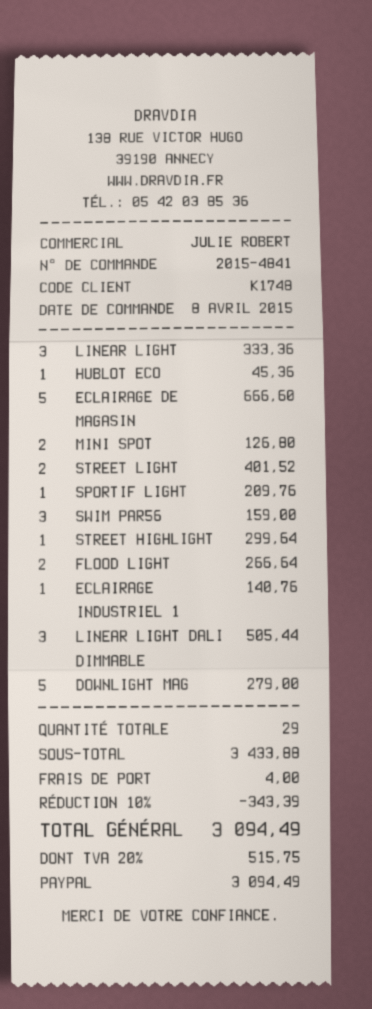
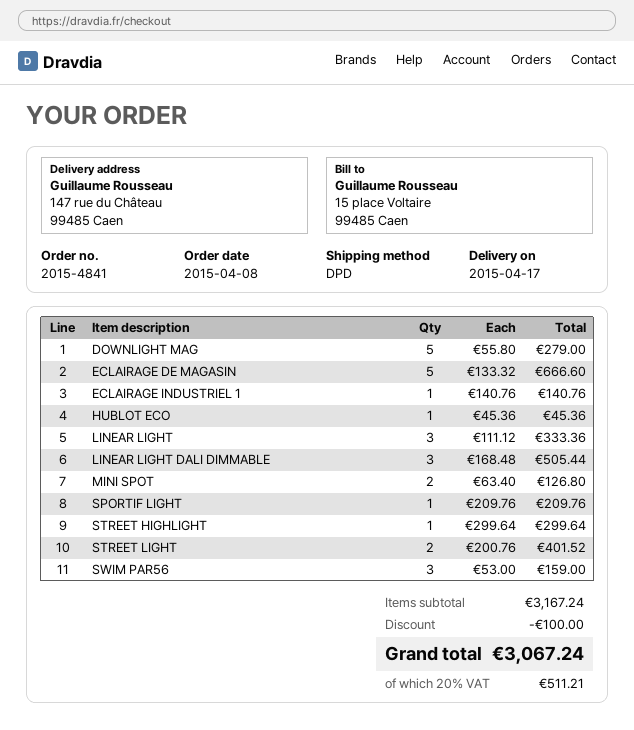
FLOOD LIGHT: 2 for 266.64 -> none
subtotal: 3433.88 -> 3167.24
discount: 343.39 -> 100.00
shipping: 4.00 -> none
tax: 20% = 515.75 -> 20% = 511.21
total: 3094.49 -> 3067.24

